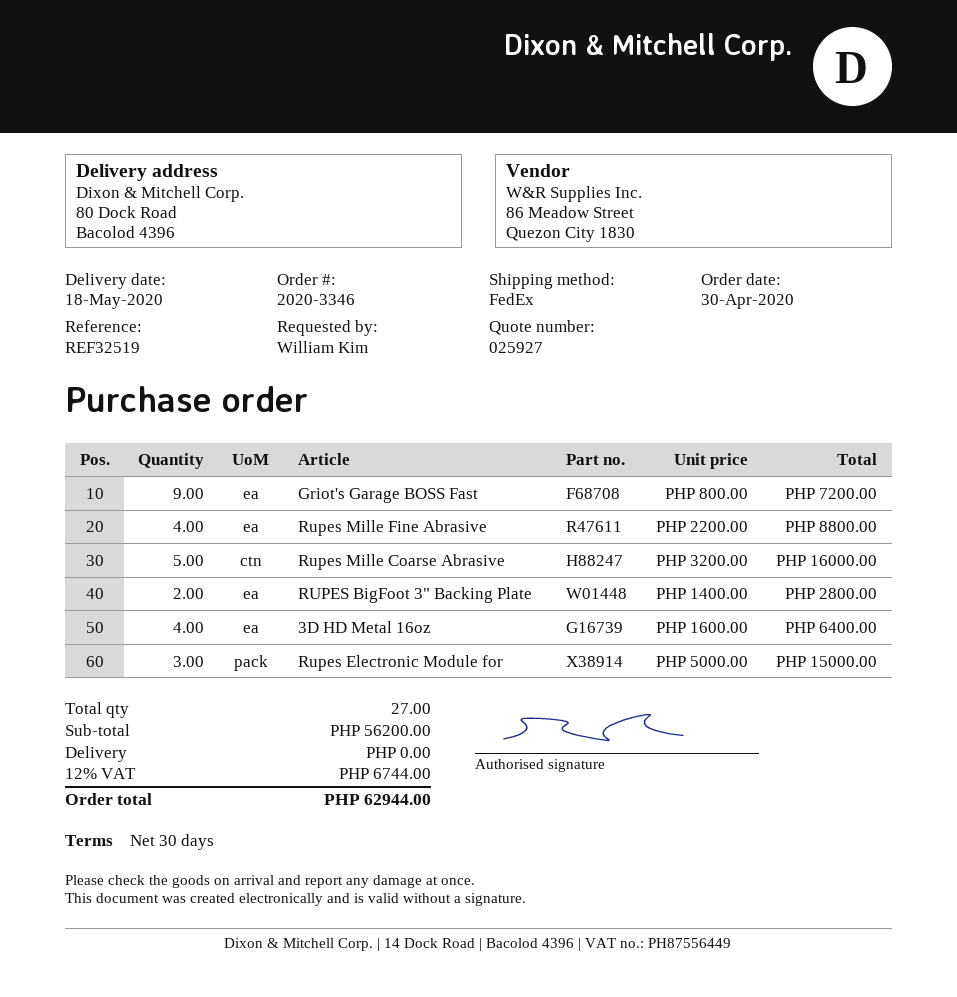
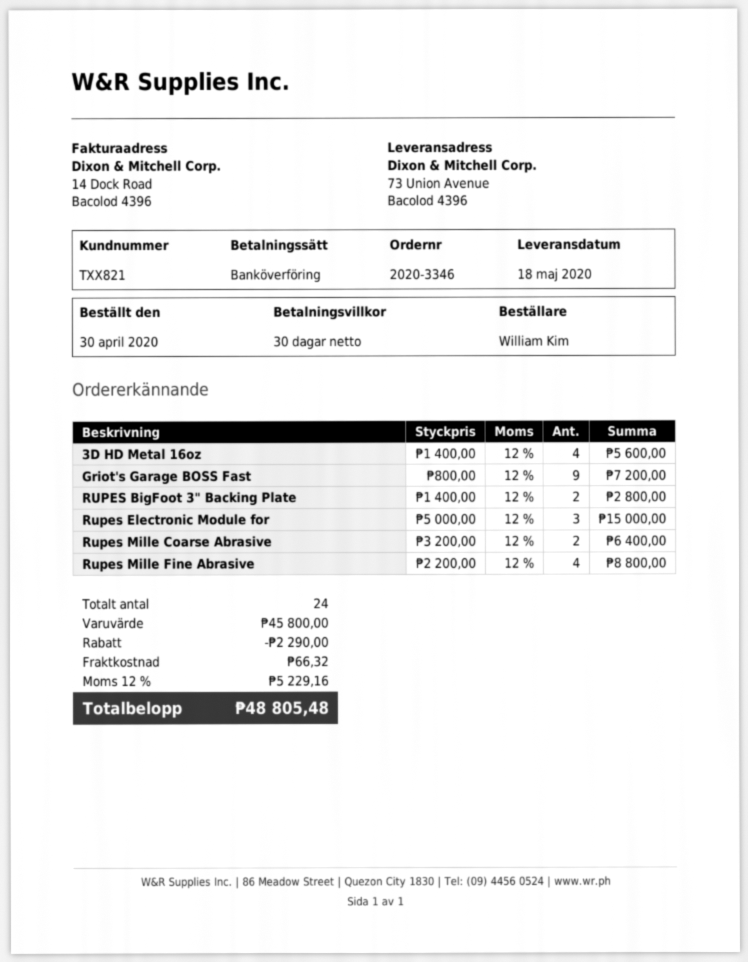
ship to: 80 Dock Road, Bacolod 4396 -> 73 Union Avenue, Bacolod 4396
Rupes Mille Coarse Abrasive: 5 x 3200.00 = 16000.00 -> 2 x 3200.00 = 6400.00
3D HD Metal 16oz: 4 x 1600.00 = 6400.00 -> 4 x 1400.00 = 5600.00
total quantity: 27 -> 24
subtotal: 56200.00 -> 45800.00
discount: none -> 2290.00
shipping: 0.00 -> 66.32
tax: 12% = 6744.00 -> 12% = 5229.16
total: 62944.00 -> 48805.48

